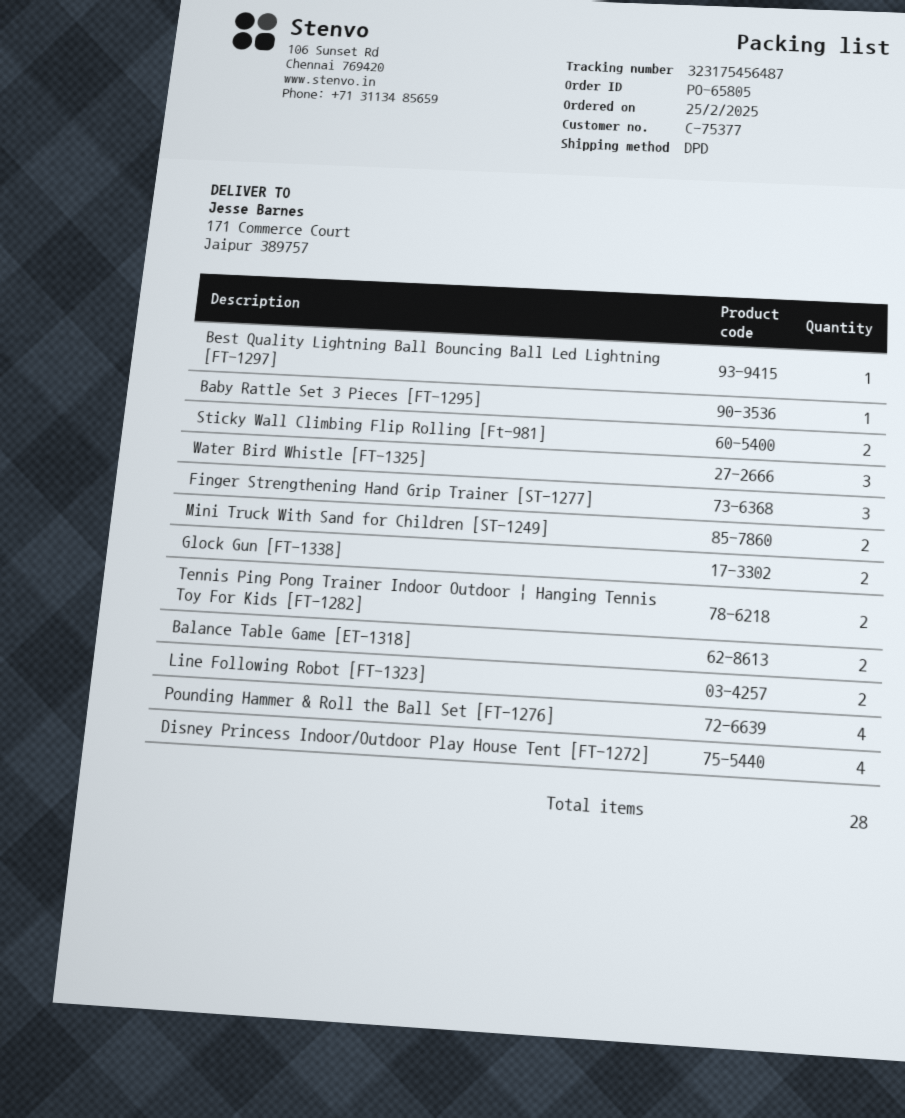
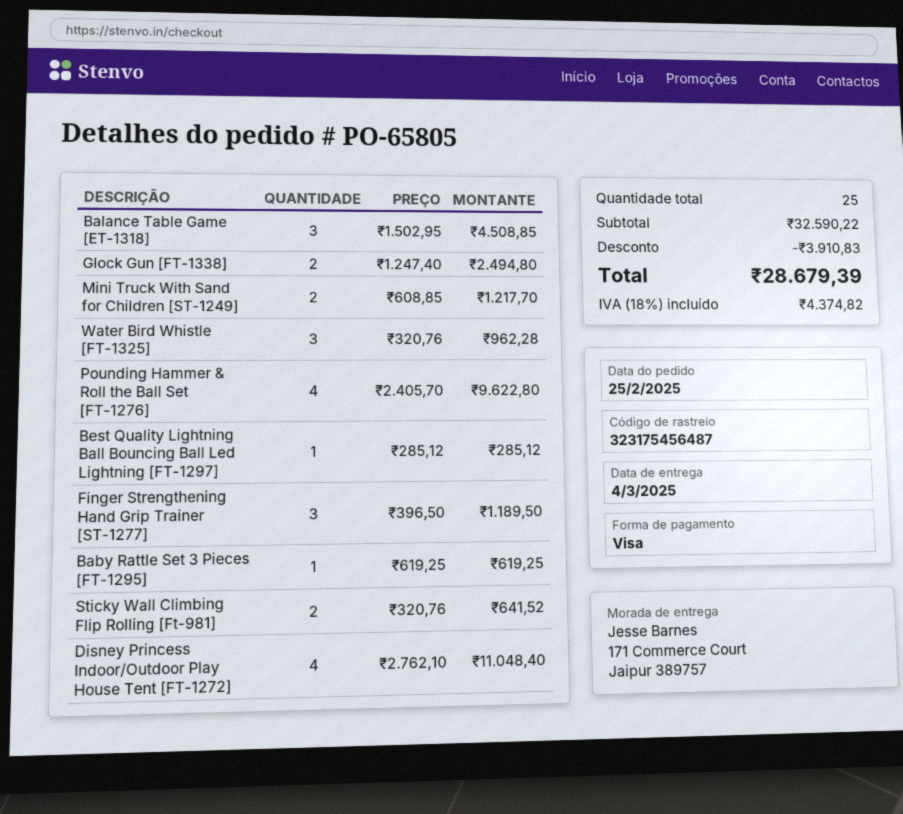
Tennis Ping Pong Trainer Indoor Outdoor | Hanging Tennis Toy For Kids [FT-1282]: 2 -> none
Balance Table Game [ET-1318]: 2 -> 3
Line Following Robot [FT-1323]: 2 -> none
total quantity: 28 -> 25

